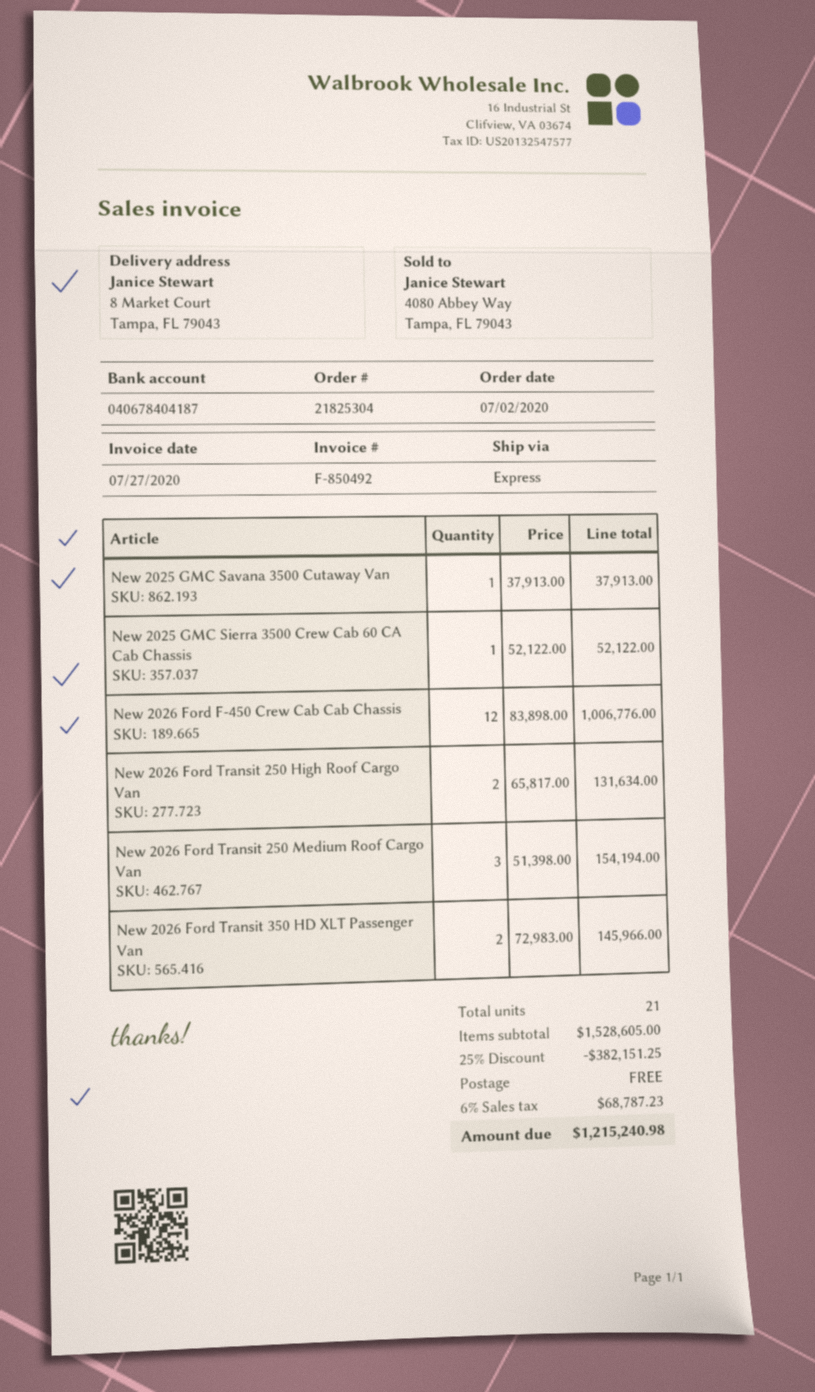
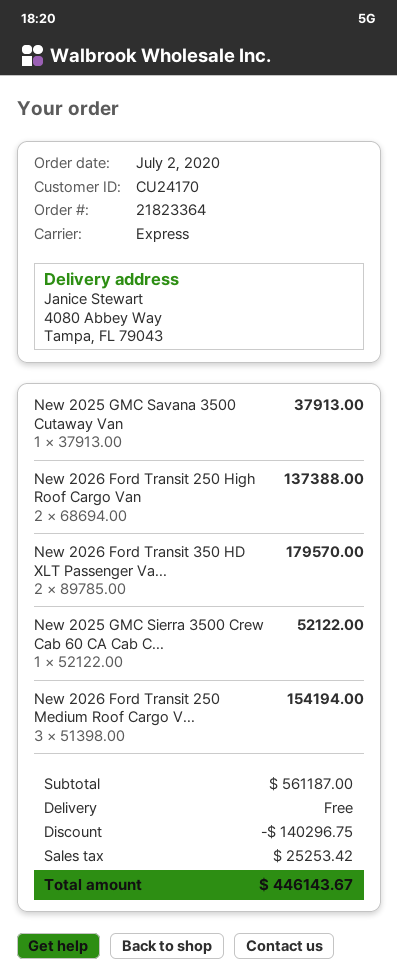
order number: 21825304 -> 21823364
ship to: 8 Market Court, Tampa, FL 79043 -> 4080 Abbey Way, Tampa, FL 79043
New 2026 Ford F-450 Crew Cab Cab Chassis: 12 x 83898.00 = 1006776.00 -> none
New 2026 Ford Transit 250 High Roof Cargo Van: 2 x 65817.00 = 131634.00 -> 2 x 68694.00 = 137388.00
New 2026 Ford Transit 350 HD XLT Passenger Van: 2 x 72983.00 = 145966.00 -> 2 x 89785.00 = 179570.00
subtotal: 1528605.00 -> 561187.00
discount: 382151.25 -> 140296.75
tax: 68787.23 -> 25253.42
total: 1215240.98 -> 446143.67

